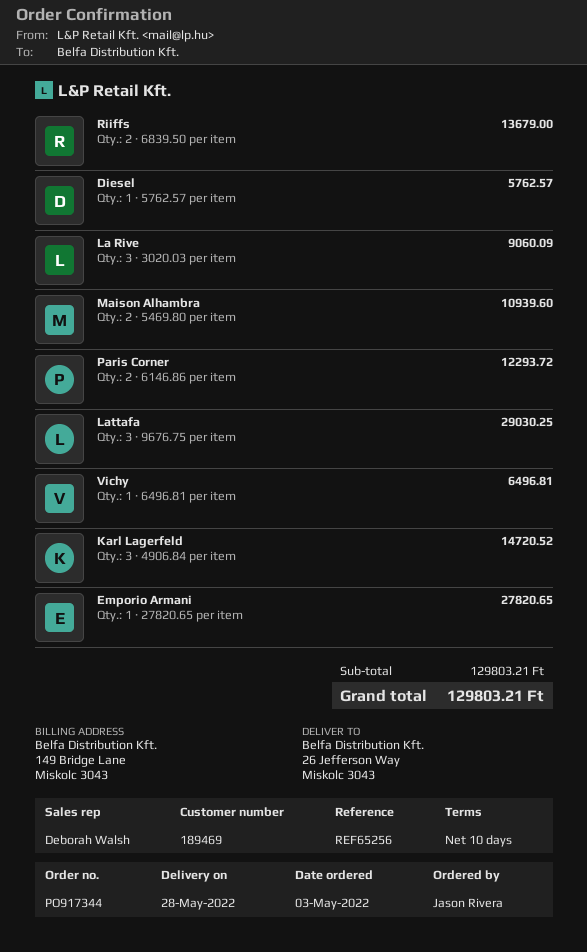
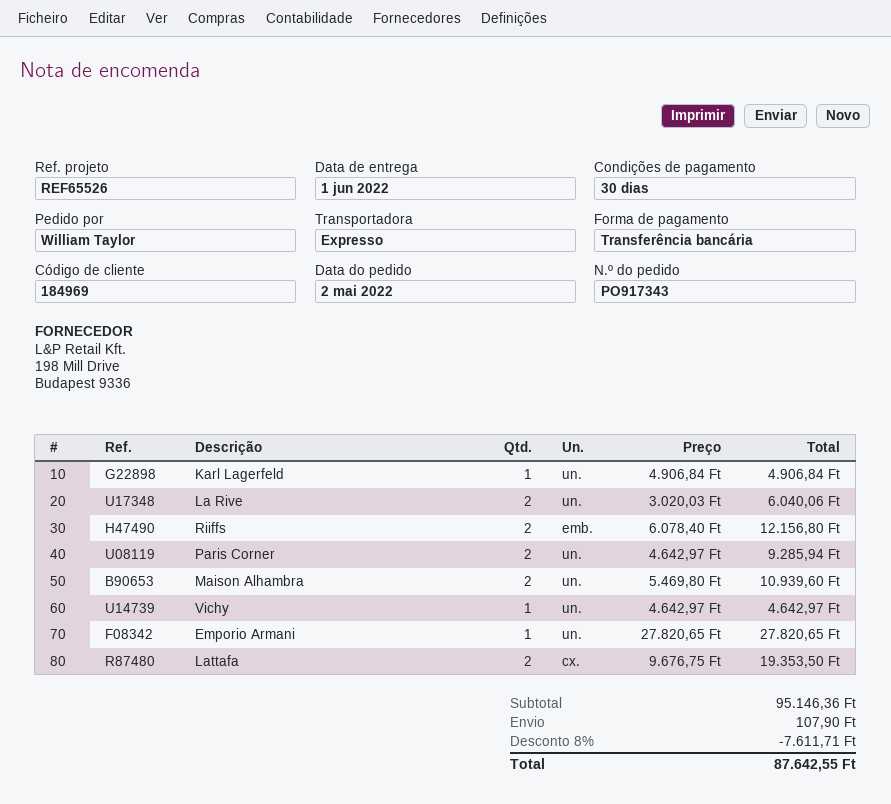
order number: PO917344 -> PO917343
order date: 2022-05-03 -> 2022-05-02
delivery date: 2022-05-28 -> 2022-06-01
payment terms: 10 days -> 30 days
customer number: 189469 -> 184969
reference: REF65256 -> REF65526
ordered by: Jason Rivera -> William Taylor
Riiffs: 2 x 6839.50 = 13679.00 -> 2 x 6078.40 = 12156.80
Diesel: 1 x 5762.57 = 5762.57 -> none
La Rive: 3 x 3020.03 = 9060.09 -> 2 x 3020.03 = 6040.06
Paris Corner: 2 x 6146.86 = 12293.72 -> 2 x 4642.97 = 9285.94
Lattafa: 3 x 9676.75 = 29030.25 -> 2 x 9676.75 = 19353.50
Vichy: 1 x 6496.81 = 6496.81 -> 1 x 4642.97 = 4642.97
Karl Lagerfeld: 3 x 4906.84 = 14720.52 -> 1 x 4906.84 = 4906.84
subtotal: 129803.21 -> 95146.36
discount: none -> 8% = 7611.71
shipping: none -> 107.90
total: 129803.21 -> 87642.55

